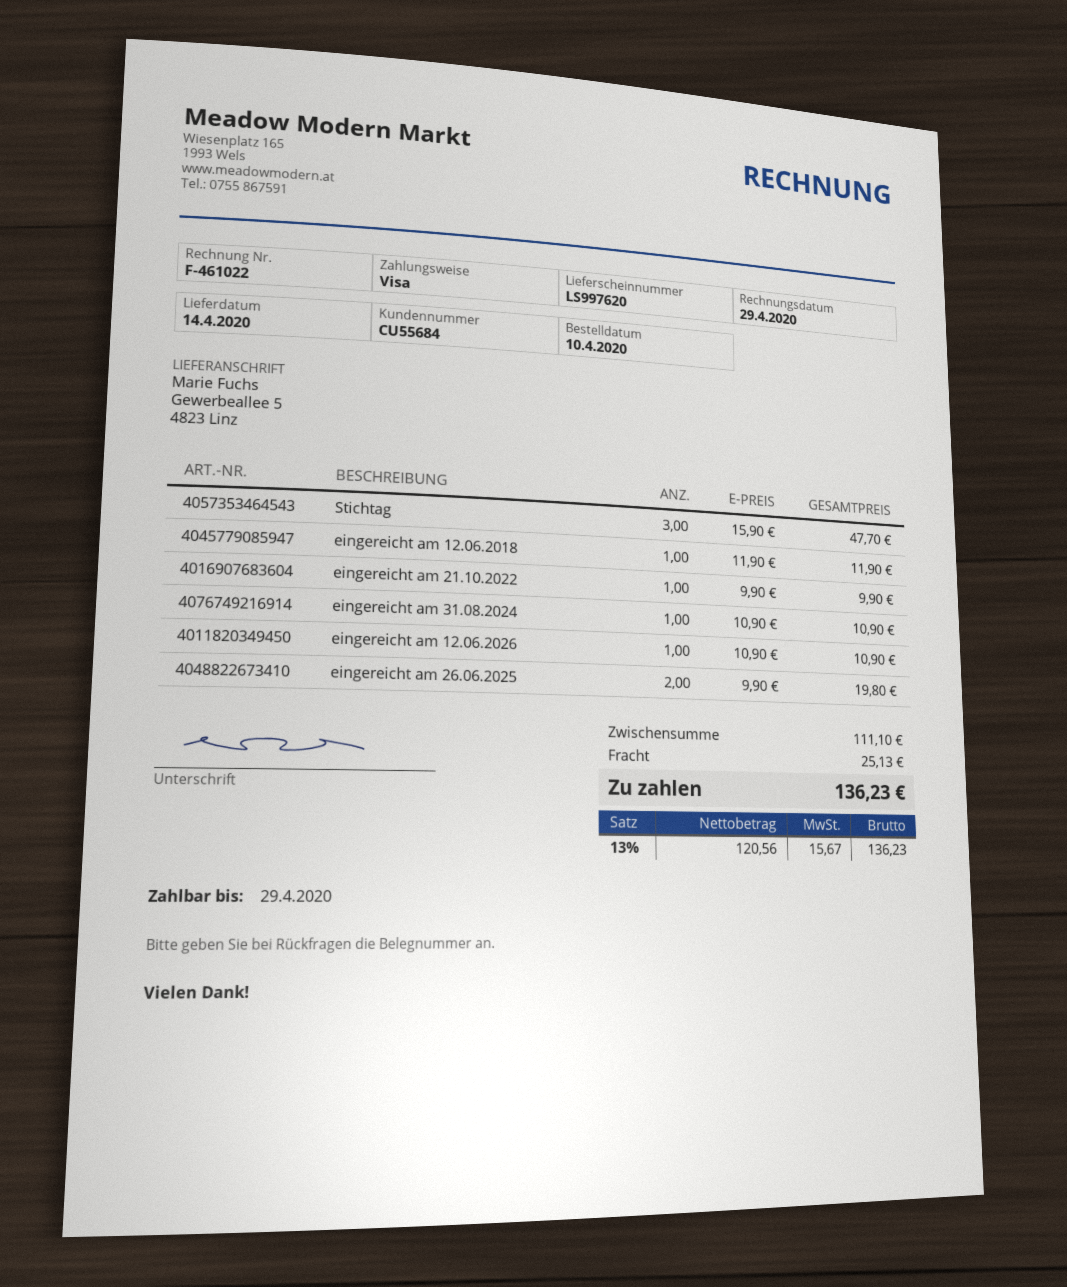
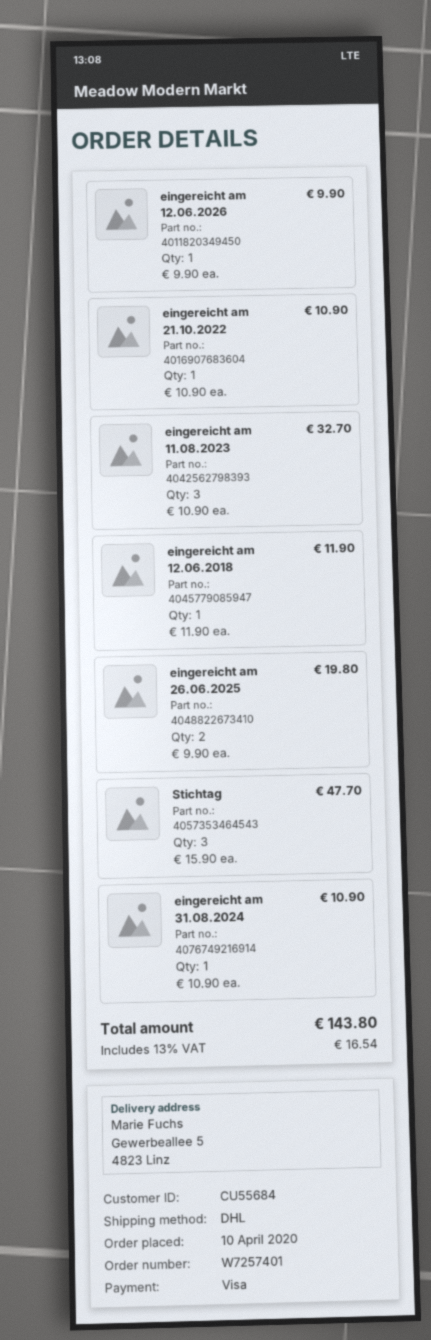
eingereicht am 21.10.2022: 1 x 9.90 = 9.90 -> 1 x 10.90 = 10.90
eingereicht am 12.06.2026: 1 x 10.90 = 10.90 -> 1 x 9.90 = 9.90
eingereicht am 11.08.2023: none -> 3 x 10.90 = 32.70
shipping: 25.13 -> none
tax: 13% = 15.67 -> 13% = 16.54
total: 136.23 -> 143.80

